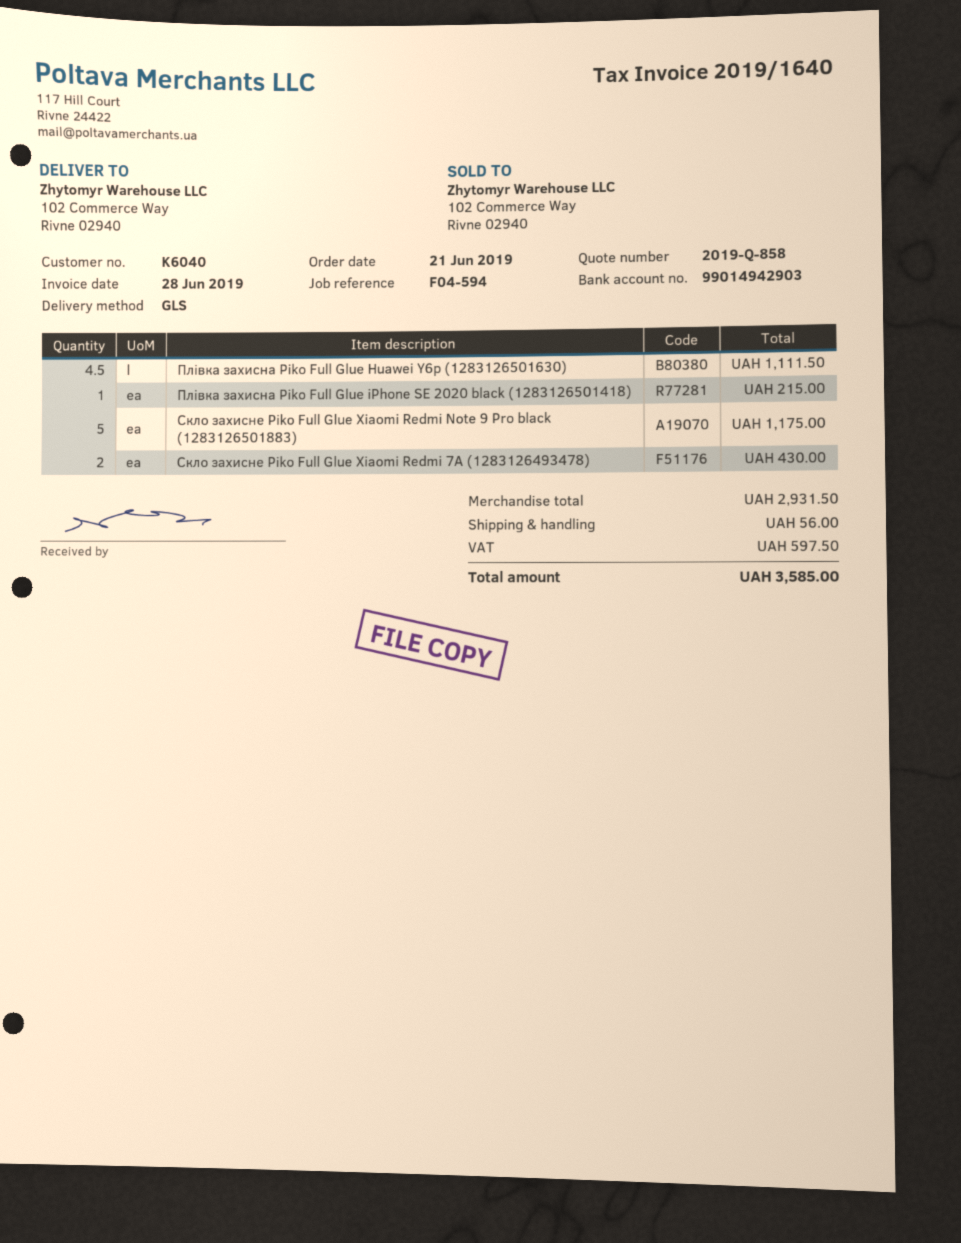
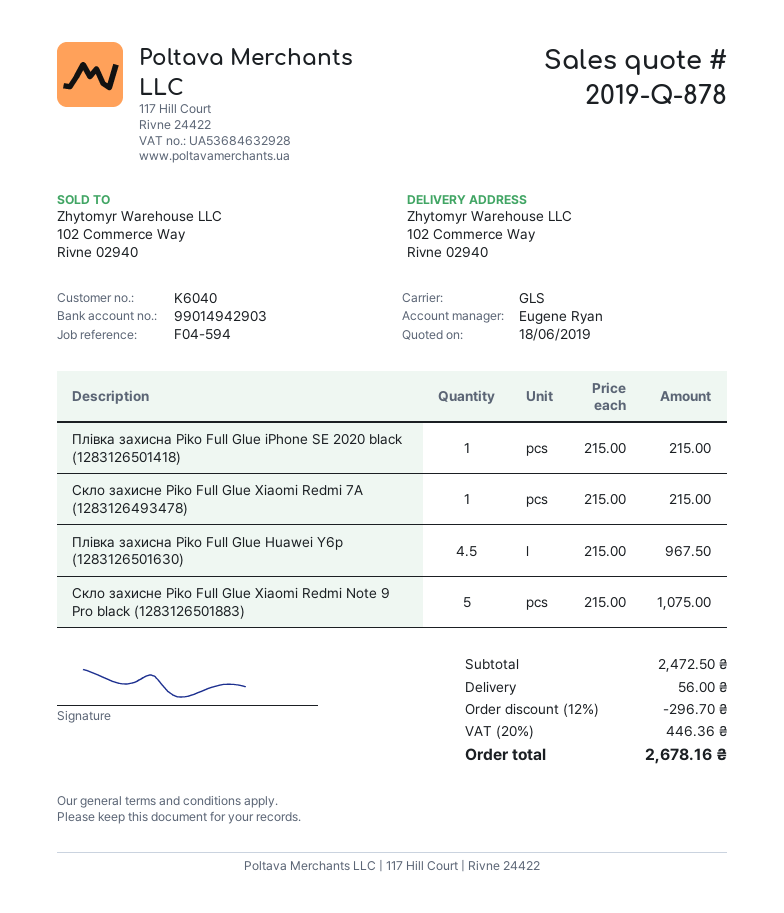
quote number: 2019-Q-858 -> 2019-Q-878
Плівка захисна Piko Full Glue Huawei Y6p (1283126501630): 4.5 for 1111.50 -> 4.5 for 967.50
Скло захисне Piko Full Glue Xiaomi Redmi Note 9 Pro black (1283126501883): 5 for 1175.00 -> 5 for 1075.00
Скло захисне Piko Full Glue Xiaomi Redmi 7A (1283126493478): 2 for 430.00 -> 1 for 215.00
subtotal: 2931.50 -> 2472.50
discount: none -> 12% = 296.70
tax: 597.50 -> 446.36
total: 3585.00 -> 2678.16

